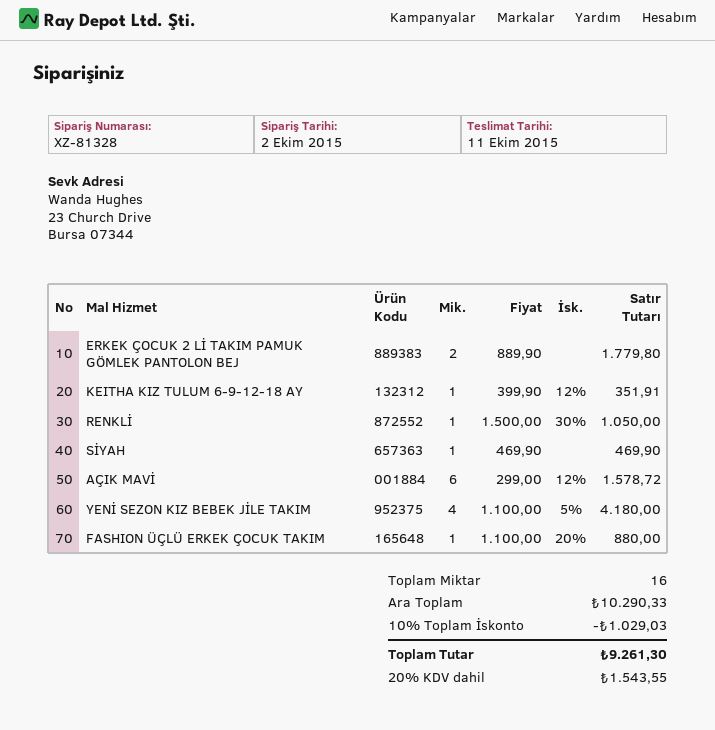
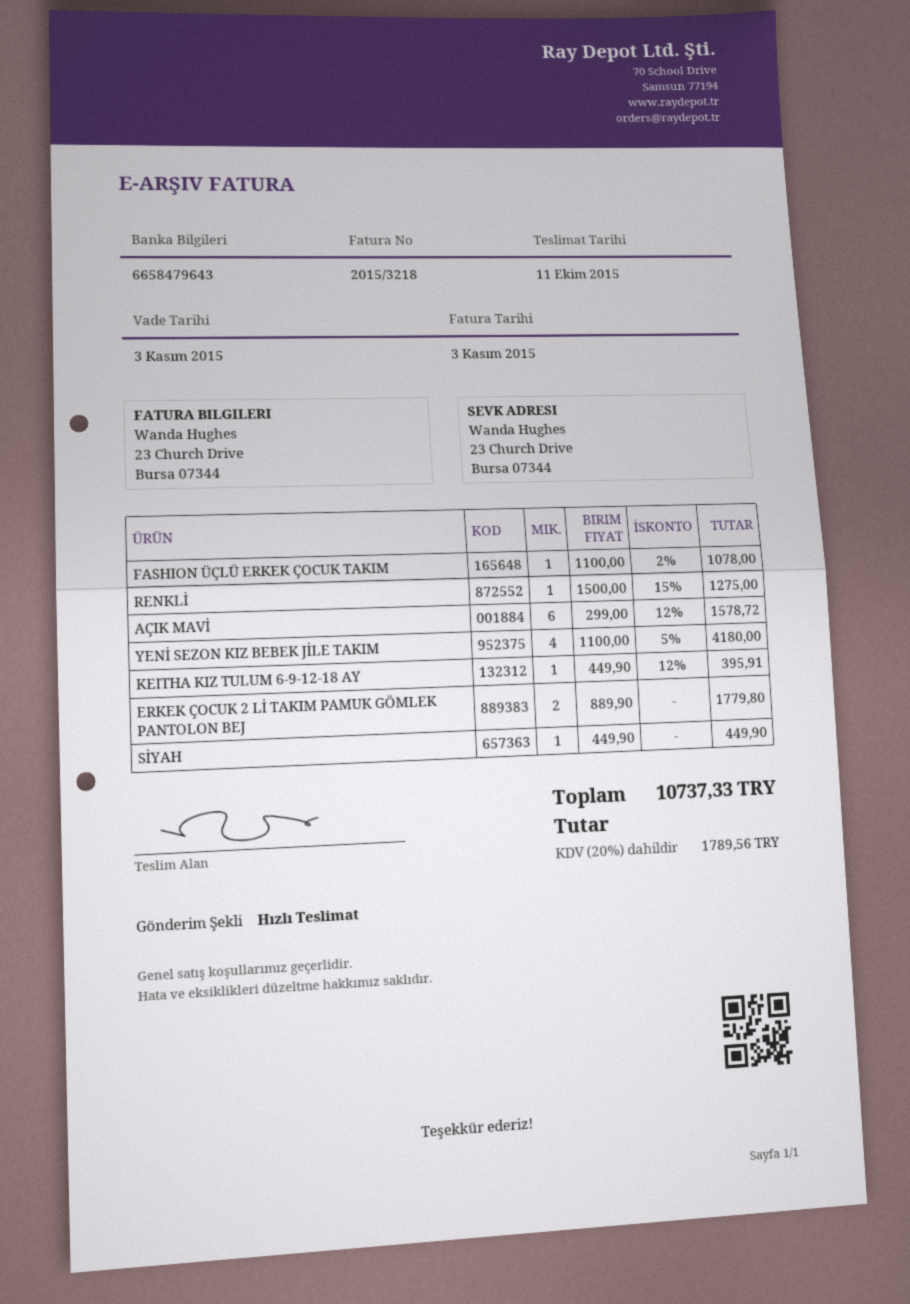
KEITHA KIZ TULUM 6-9-12-18 AY: 1 x 399.90 - 12% = 351.91 -> 1 x 449.90 - 12% = 395.91
RENKLİ: 1 x 1500.00 - 30% = 1050.00 -> 1 x 1500.00 - 15% = 1275.00
SİYAH: 1 x 469.90 = 469.90 -> 1 x 449.90 = 449.90
FASHION ÜÇLÜ ERKEK ÇOCUK TAKIM: 1 x 1100.00 - 20% = 880.00 -> 1 x 1100.00 - 2% = 1078.00
discount: 10% = 1029.03 -> none
tax: 20% = 1543.55 -> 20% = 1789.56
total: 9261.30 -> 10737.33

